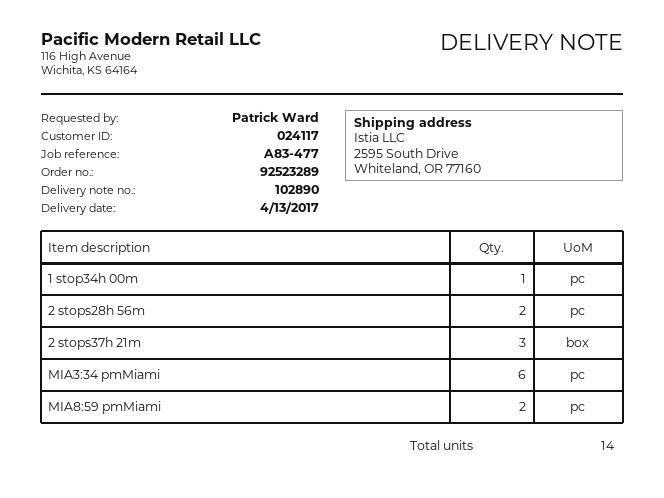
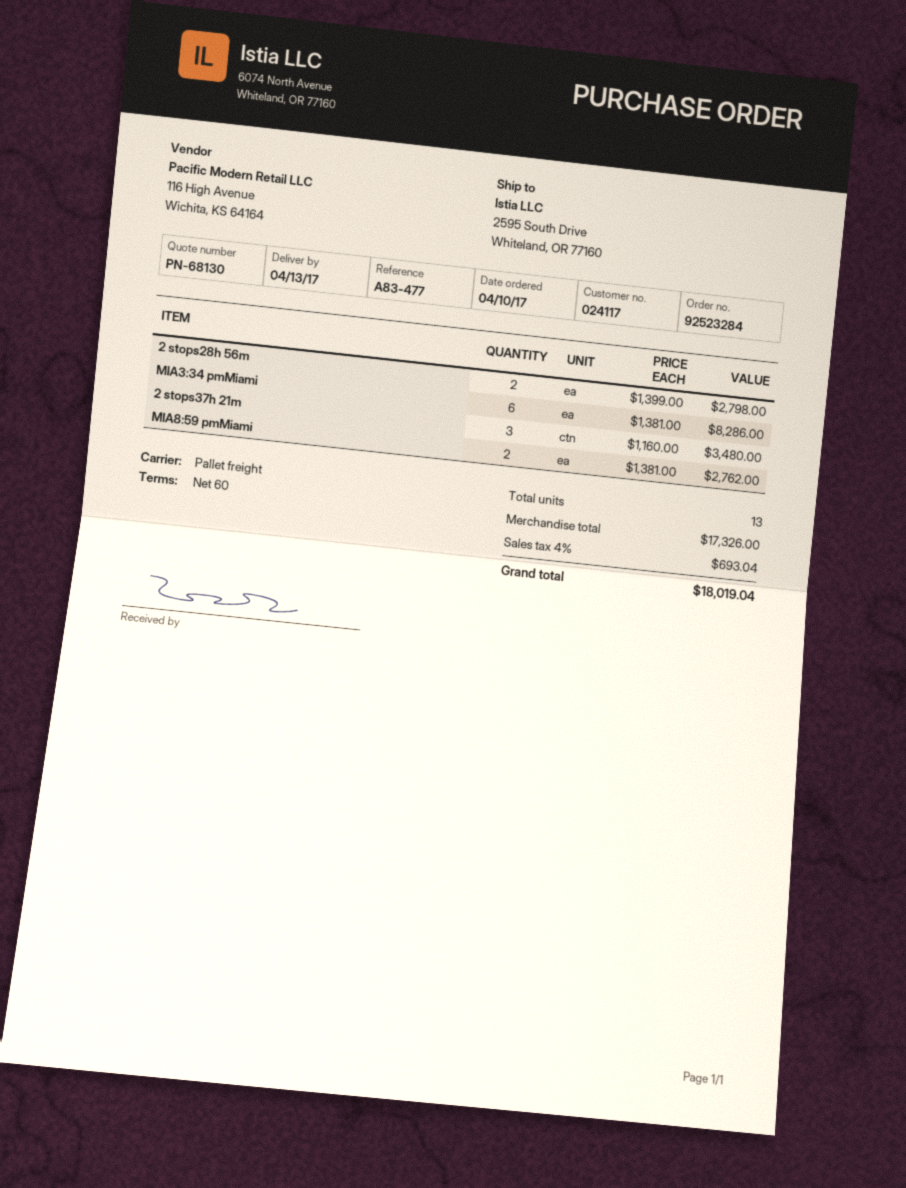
order number: 92523289 -> 92523284
1 stop34h 00m: 1 -> none
total quantity: 14 -> 13

